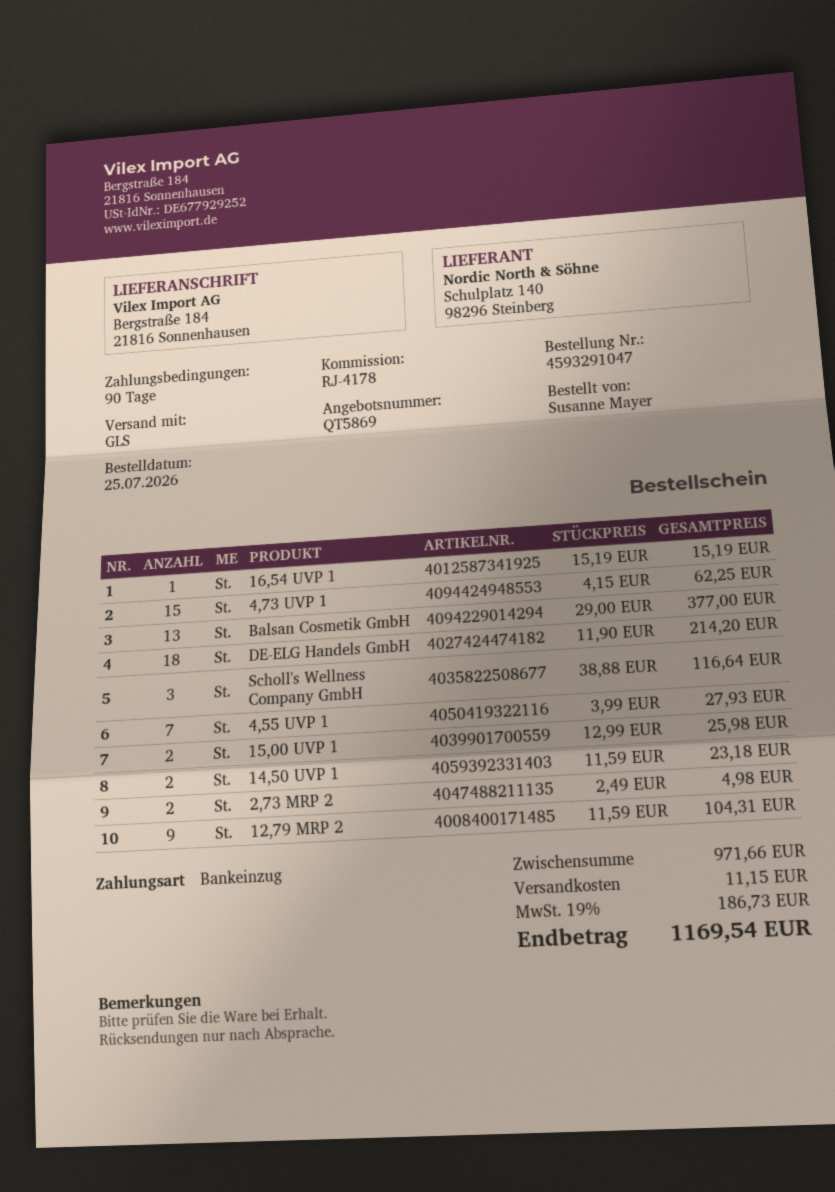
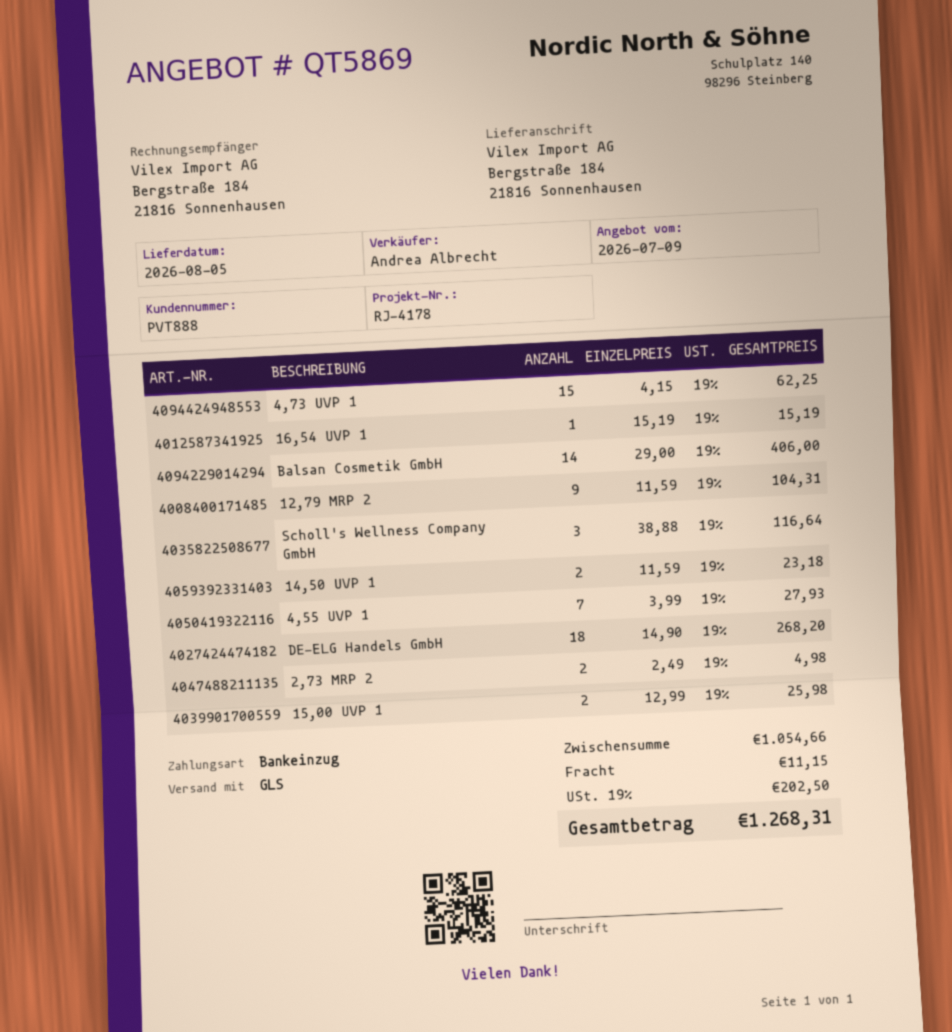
Balsan Cosmetik GmbH: 13 x 29.00 = 377.00 -> 14 x 29.00 = 406.00
DE-ELG Handels GmbH: 18 x 11.90 = 214.20 -> 18 x 14.90 = 268.20
subtotal: 971.66 -> 1054.66
tax: 19% = 186.73 -> 19% = 202.50
total: 1169.54 -> 1268.31

